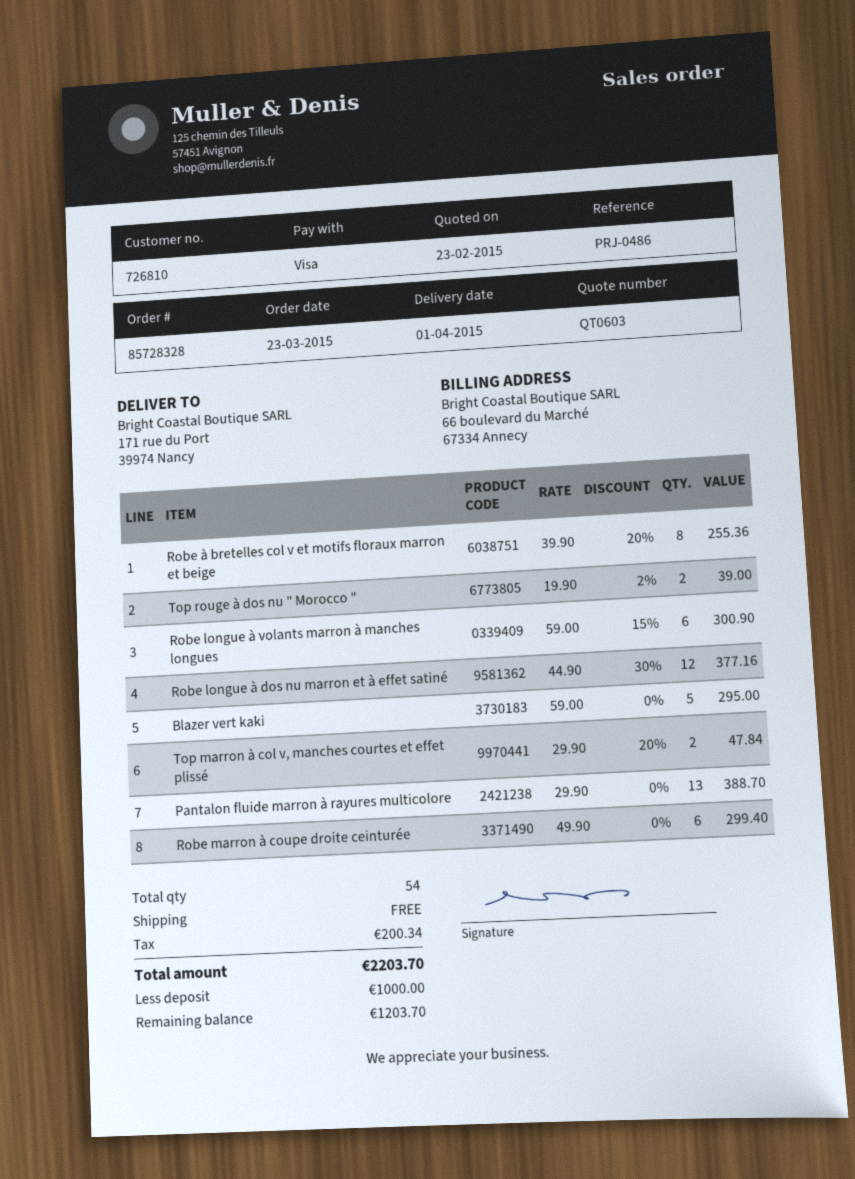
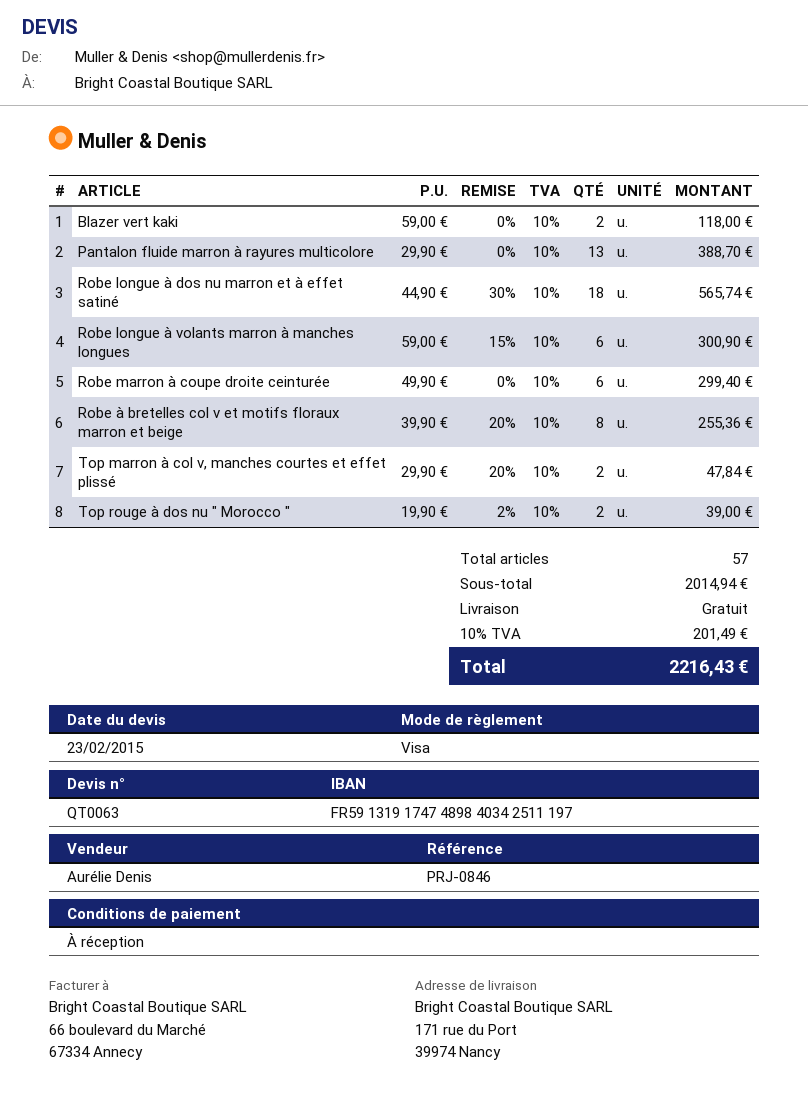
quote number: QT0603 -> QT0063
reference: PRJ-0486 -> PRJ-0846
Robe longue à dos nu marron et à effet satiné: 12 x 44.90 - 30% = 377.16 -> 18 x 44.90 - 30% = 565.74
Blazer vert kaki: 5 x 59.00 = 295.00 -> 2 x 59.00 = 118.00
total quantity: 54 -> 57
tax: 200.34 -> 201.49
total: 2203.70 -> 2216.43

